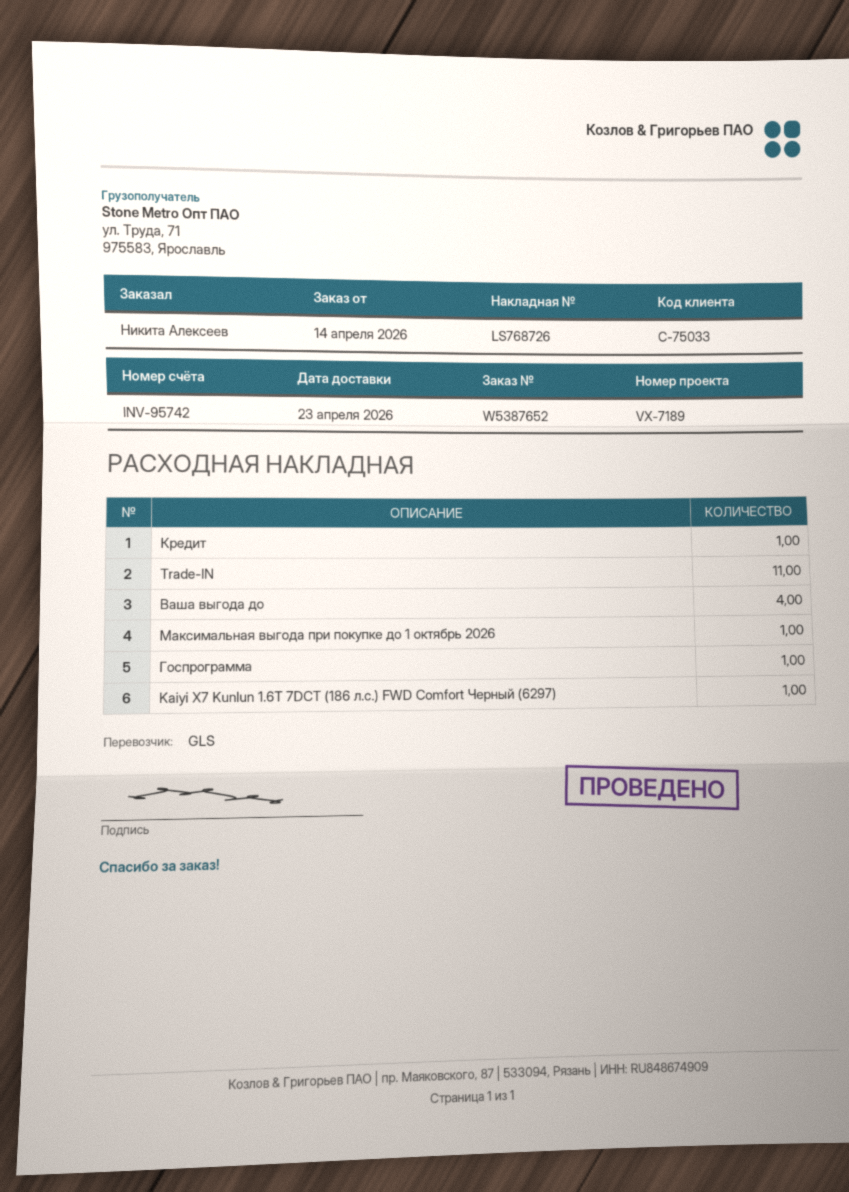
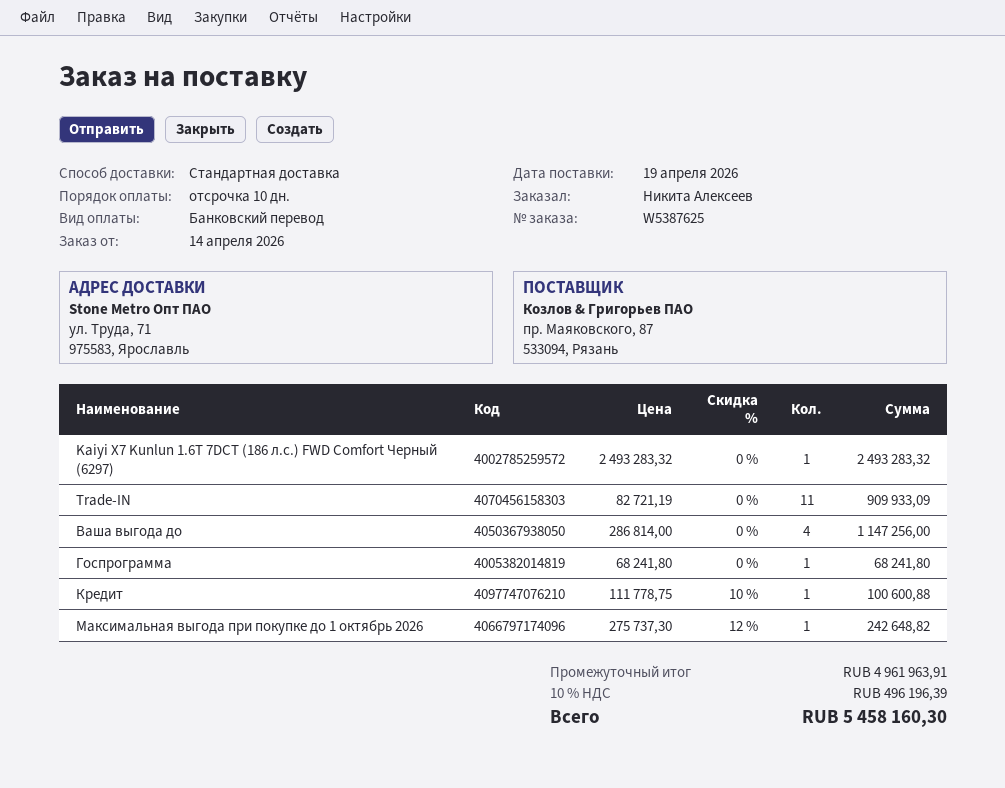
order number: W5387652 -> W5387625
delivery date: 2026-04-23 -> 2026-04-19
shipping method: GLS -> standard

